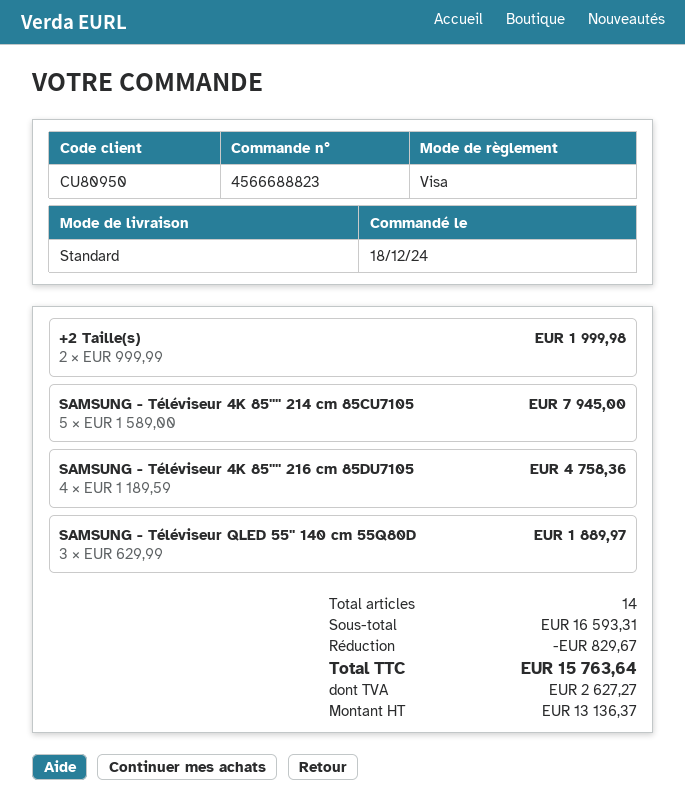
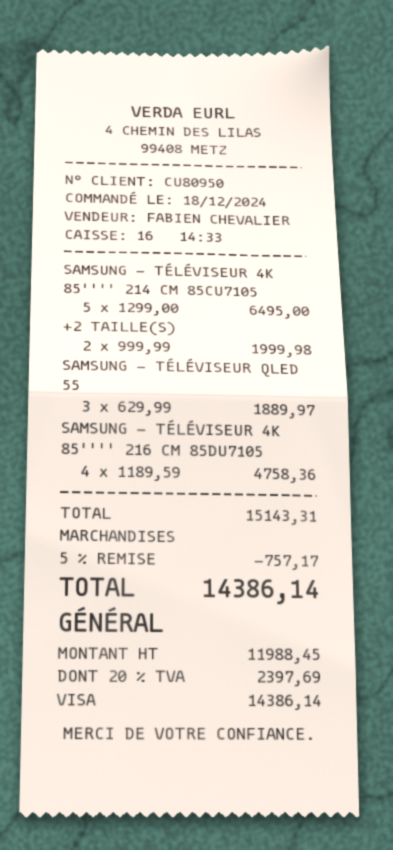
SAMSUNG - Téléviseur 4K 85'''' 214 cm 85CU7105: 5 x 1589.00 = 7945.00 -> 5 x 1299.00 = 6495.00
subtotal: 16593.31 -> 15143.31
discount: 829.67 -> 757.17
net: 13136.37 -> 11988.45
tax: 2627.27 -> 2397.69
total: 15763.64 -> 14386.14

